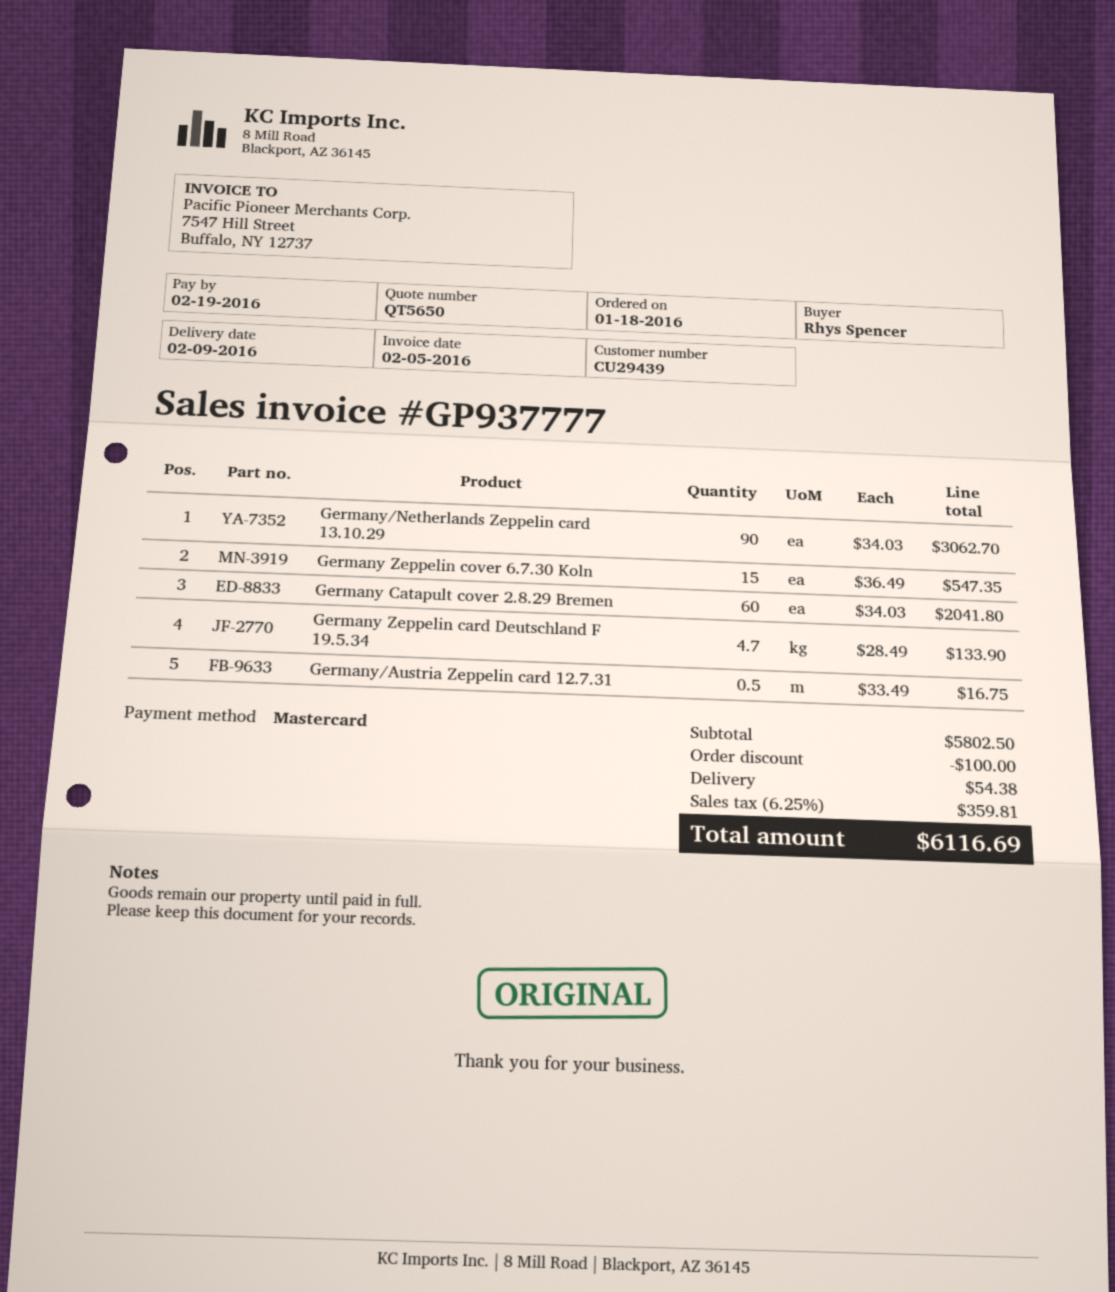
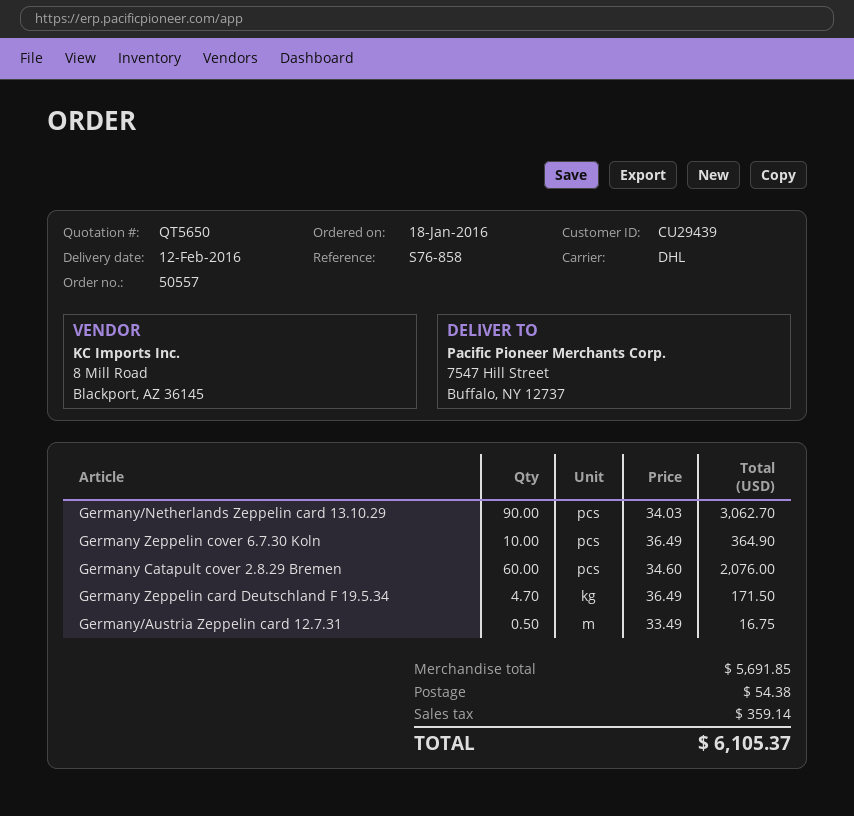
delivery date: 2016-02-09 -> 2016-02-12
Germany Zeppelin cover 6.7.30 Koln: 15 x 36.49 = 547.35 -> 10 x 36.49 = 364.90
Germany Catapult cover 2.8.29 Bremen: 60 x 34.03 = 2041.80 -> 60 x 34.60 = 2076.00
Germany Zeppelin card Deutschland F 19.5.34: 4.7 x 28.49 = 133.90 -> 4.7 x 36.49 = 171.50
subtotal: 5802.50 -> 5691.85
discount: 100.00 -> none
tax: 359.81 -> 359.14
total: 6116.69 -> 6105.37

